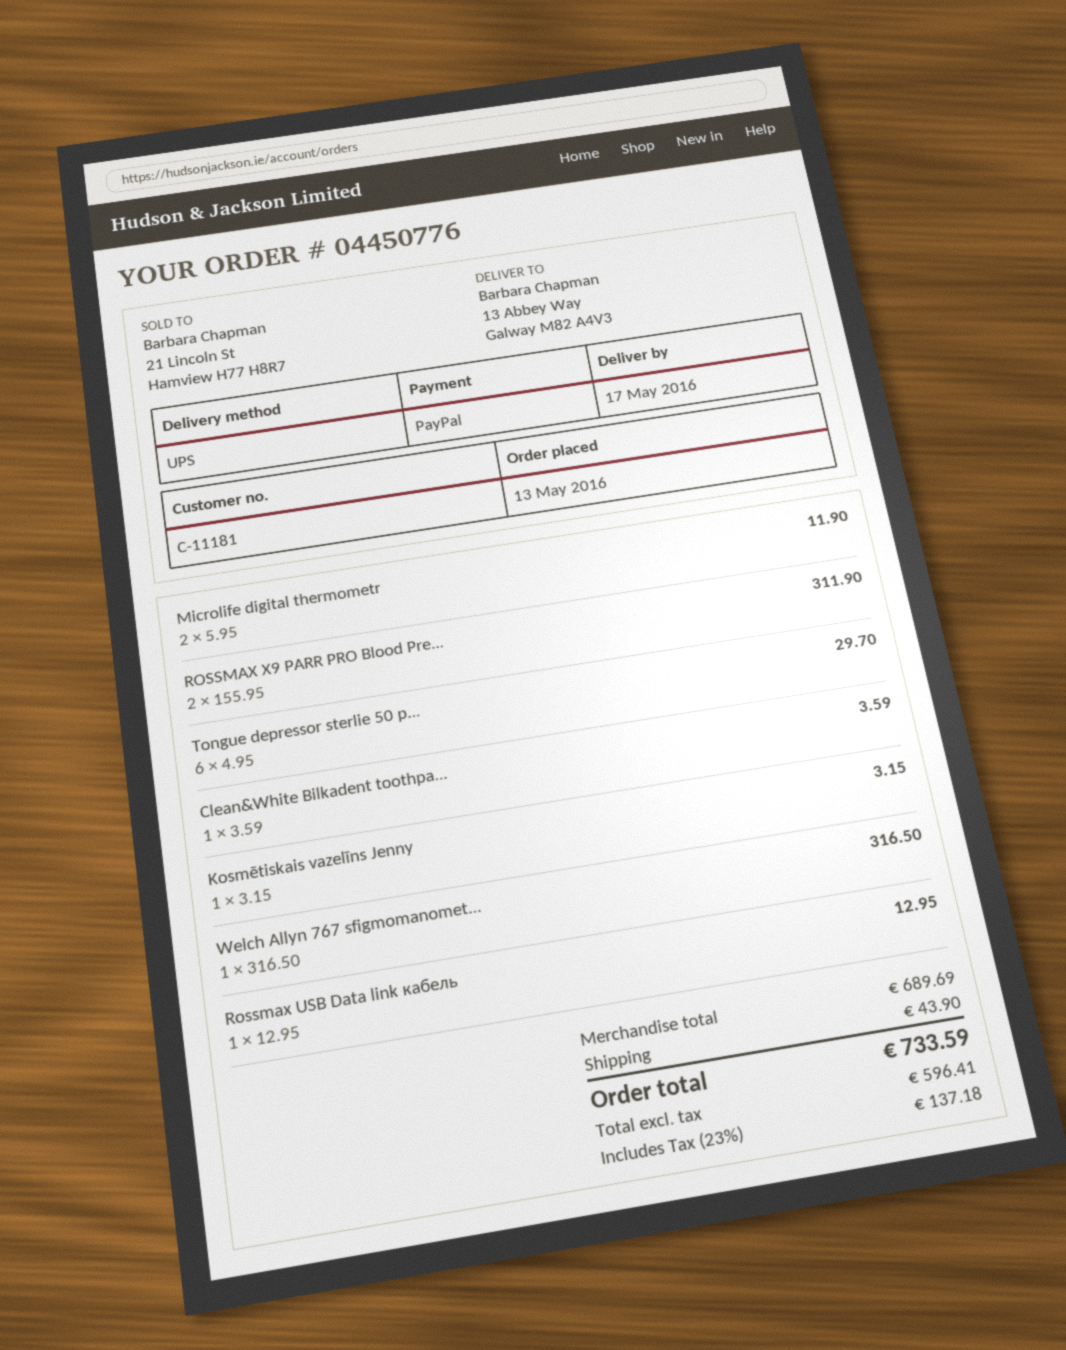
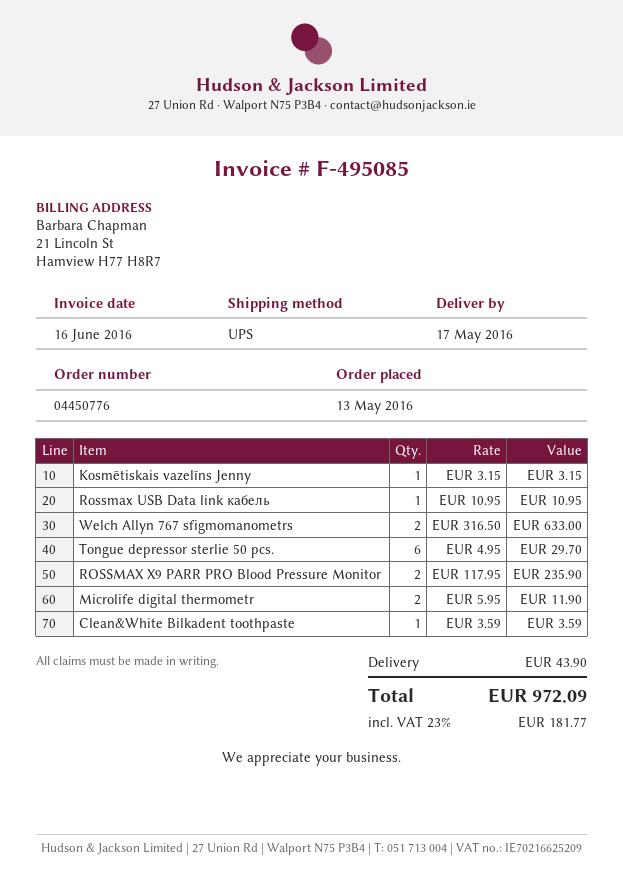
ROSSMAX X9 PARR PRO Blood Pre...: 2 x 155.95 = 311.90 -> 2 x 117.95 = 235.90
Welch Allyn 767 sfigmomanomet...: 1 x 316.50 = 316.50 -> 2 x 316.50 = 633.00
Rossmax USB Data link кабель: 1 x 12.95 = 12.95 -> 1 x 10.95 = 10.95
tax: 23% = 137.18 -> 23% = 181.77
total: 733.59 -> 972.09

